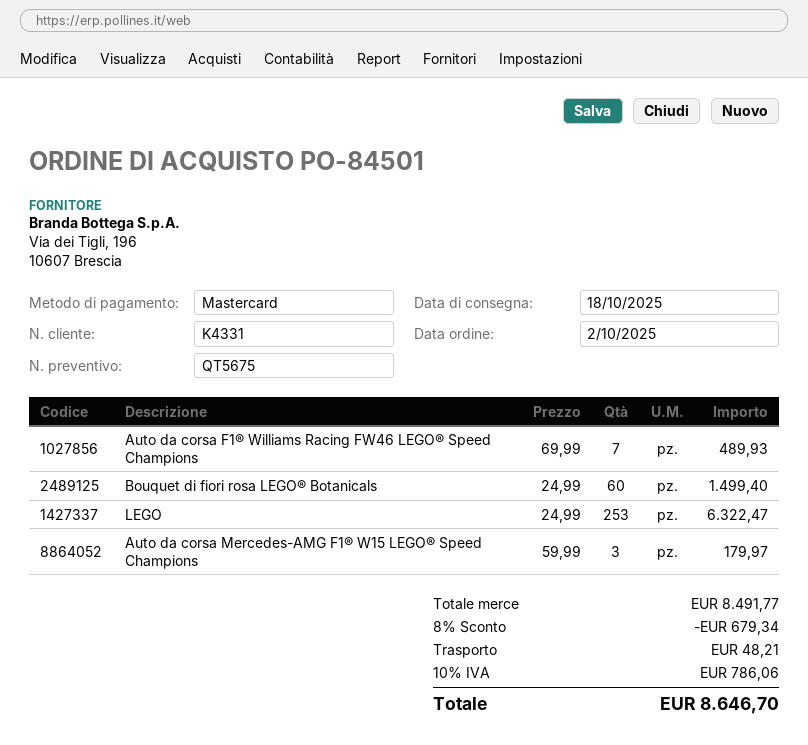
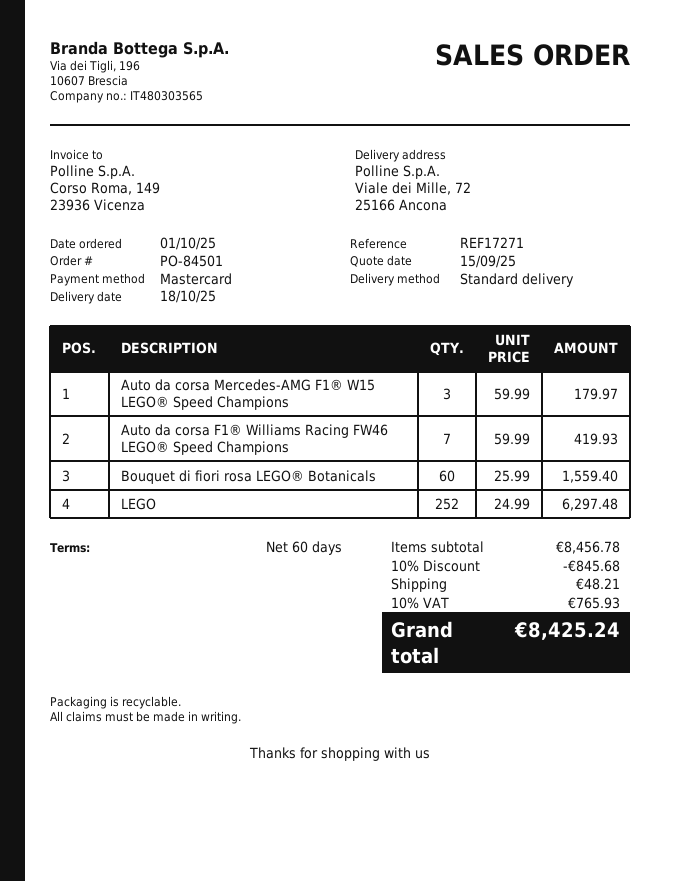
order date: 2025-10-02 -> 2025-10-01
Auto da corsa F1® Williams Racing FW46 LEGO® Speed Champions: 7 x 69.99 = 489.93 -> 7 x 59.99 = 419.93
Bouquet di fiori rosa LEGO® Botanicals: 60 x 24.99 = 1499.40 -> 60 x 25.99 = 1559.40
LEGO: 253 x 24.99 = 6322.47 -> 252 x 24.99 = 6297.48
subtotal: 8491.77 -> 8456.78
discount: 8% = 679.34 -> 10% = 845.68
tax: 10% = 786.06 -> 10% = 765.93
total: 8646.70 -> 8425.24

